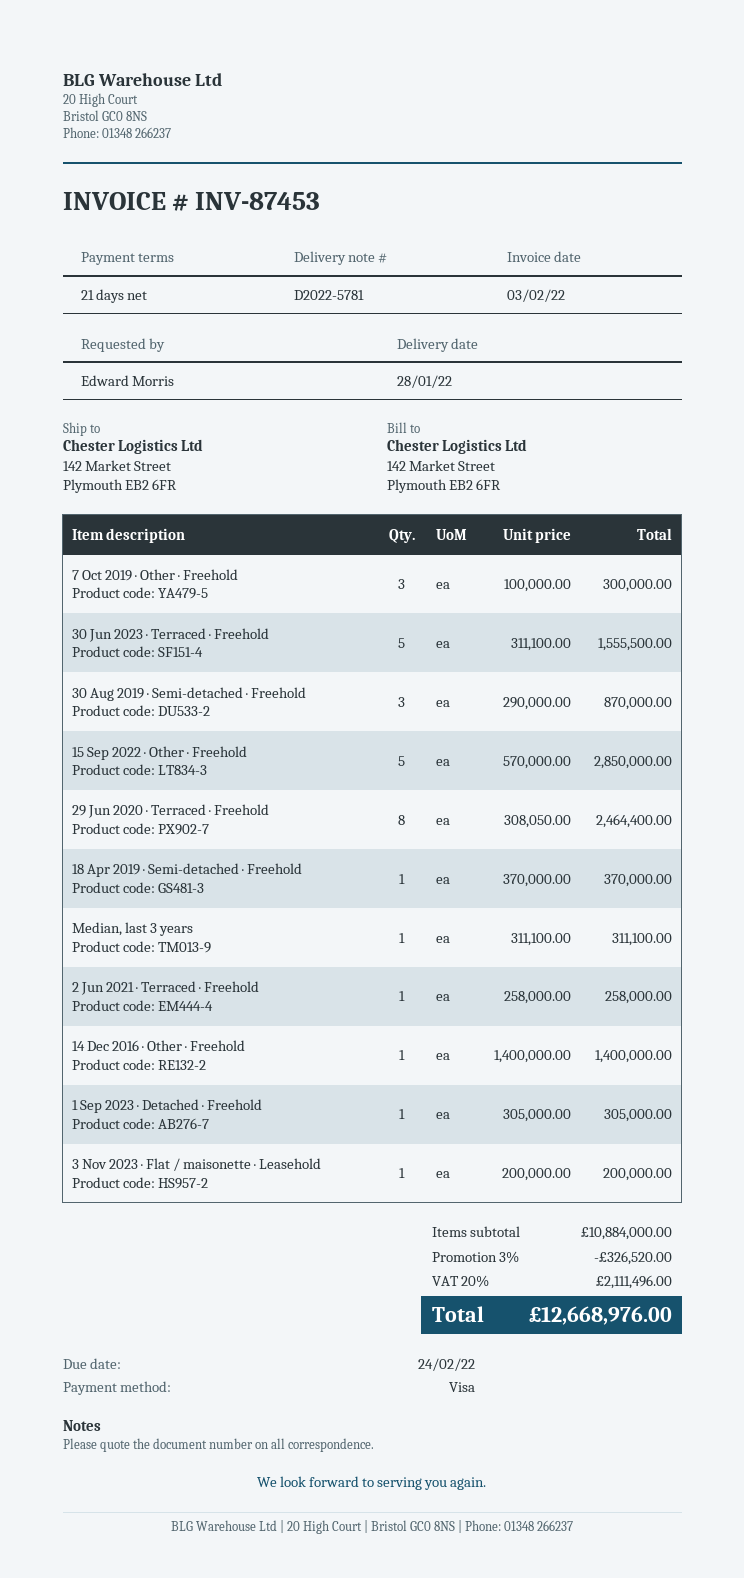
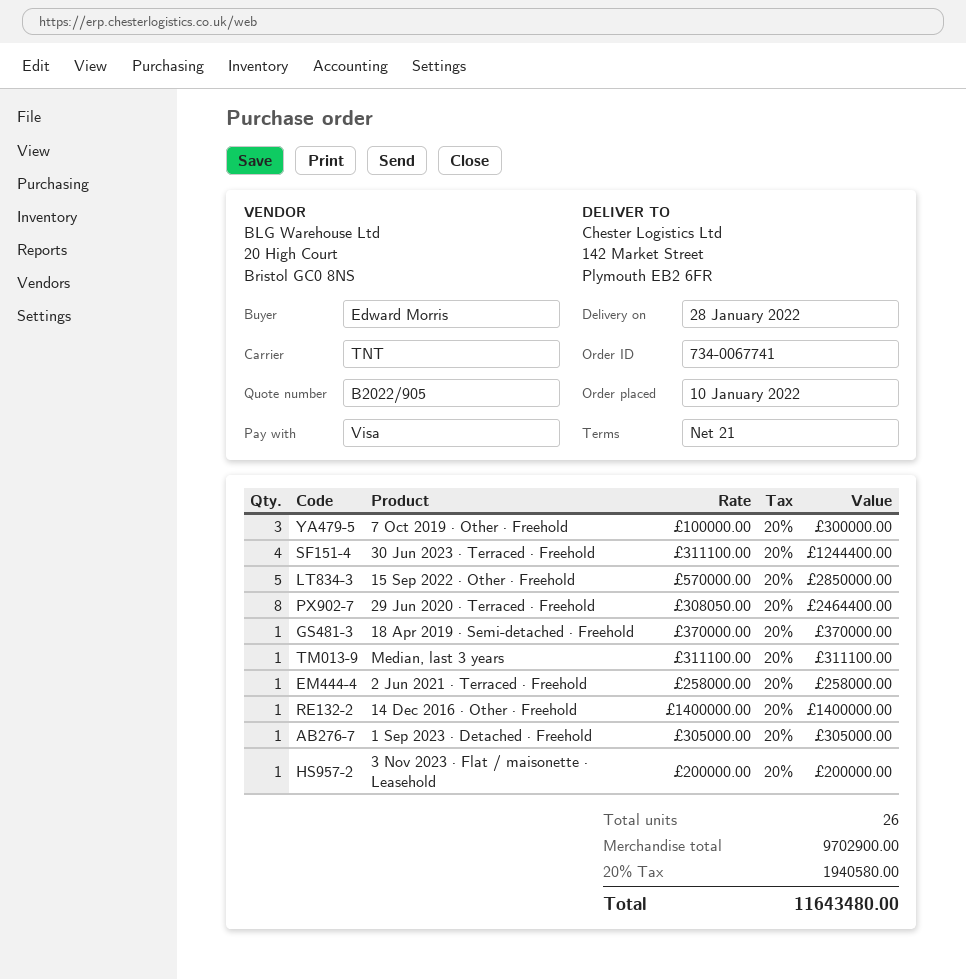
30 Jun 2023 · Terraced · Freehold: 5 x 311100.00 = 1555500.00 -> 4 x 311100.00 = 1244400.00
30 Aug 2019 · Semi-detached · Freehold: 3 x 290000.00 = 870000.00 -> none
subtotal: 10884000.00 -> 9702900.00
discount: 3% = 326520.00 -> none
tax: 20% = 2111496.00 -> 20% = 1940580.00
total: 12668976.00 -> 11643480.00

